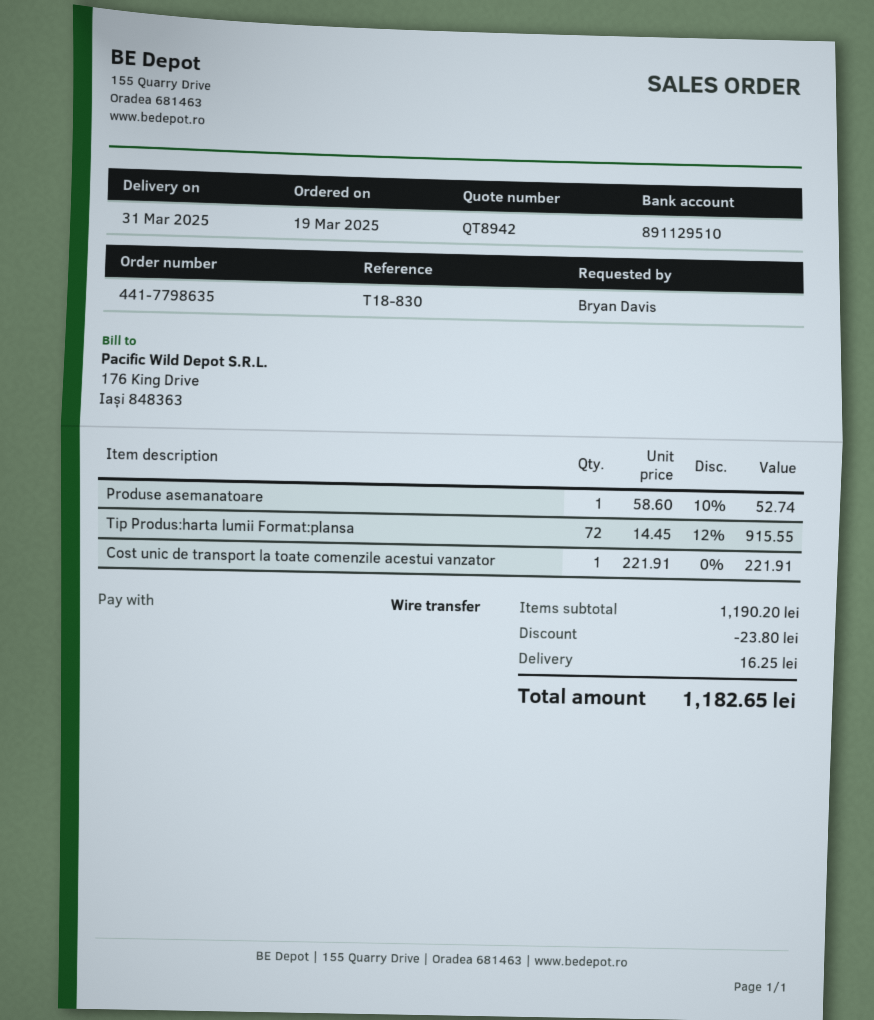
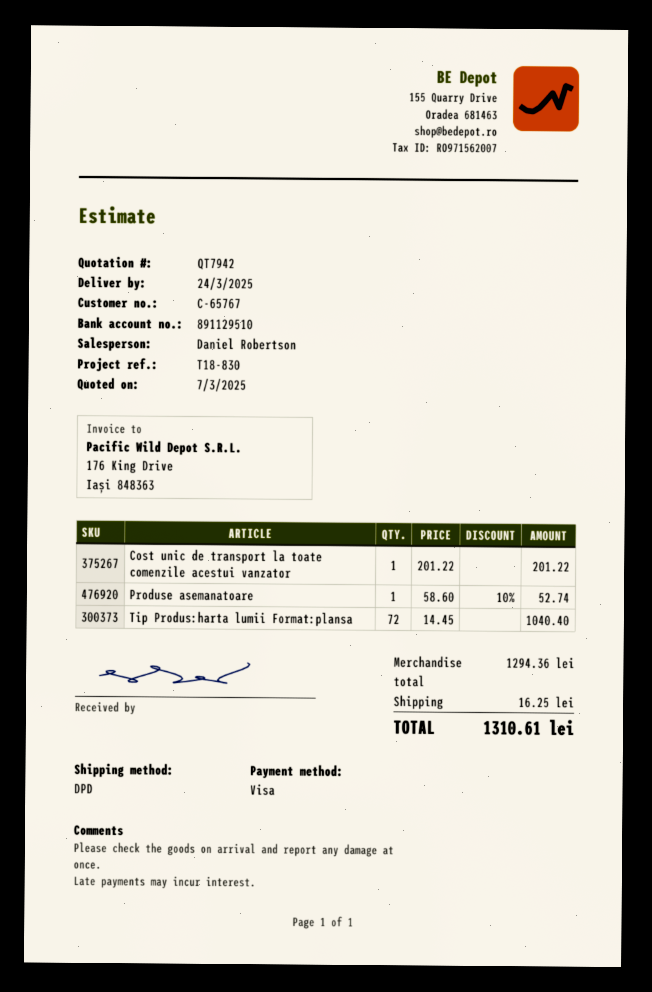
quote number: QT8942 -> QT7942
delivery date: 2025-03-31 -> 2025-03-24
payment method: bank transfer -> Visa
Tip Produs:harta lumii Format:plansa: 72 x 14.45 - 12% = 915.55 -> 72 x 14.45 = 1040.40
Cost unic de transport la toate comenzile acestui vanzator: 1 x 221.91 = 221.91 -> 1 x 201.22 = 201.22
subtotal: 1190.20 -> 1294.36
discount: 23.80 -> none
total: 1182.65 -> 1310.61

